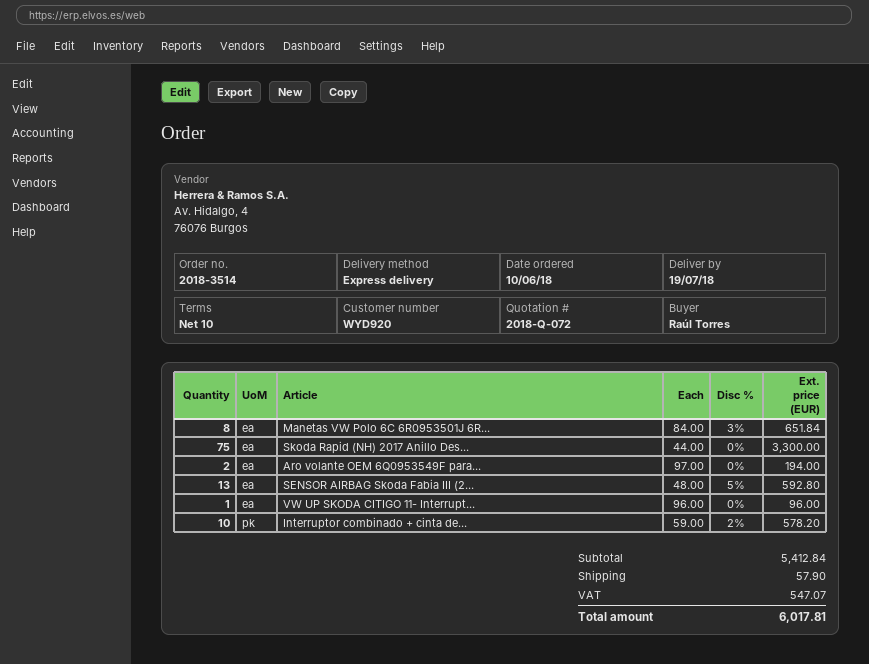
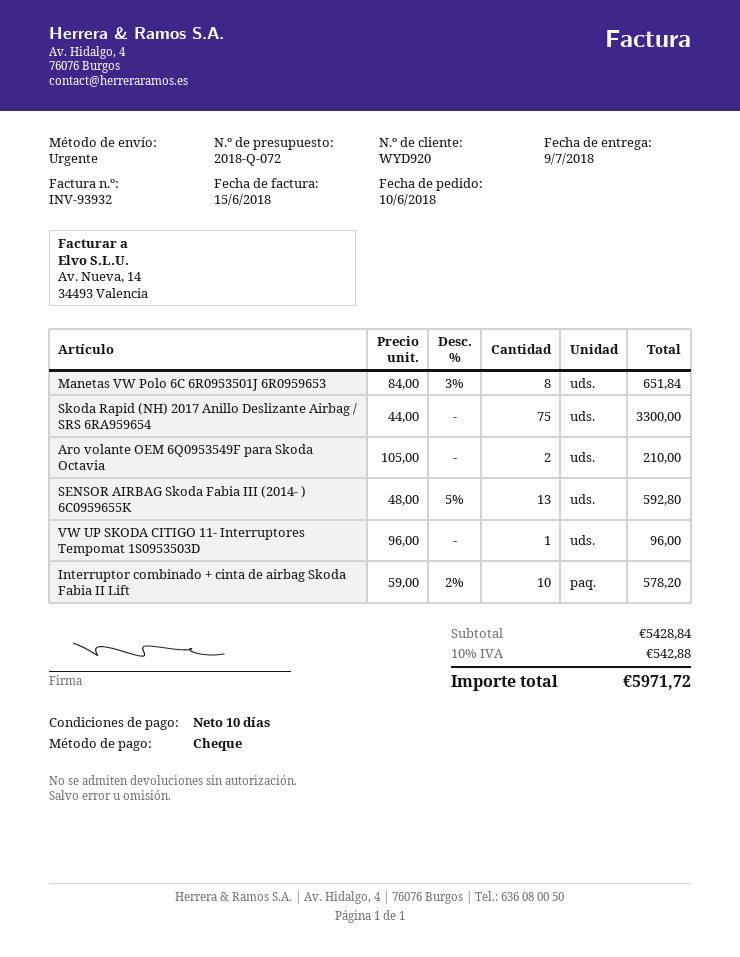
delivery date: 2018-07-19 -> 2018-07-09
Aro volante OEM 6Q0953549F para...: 2 x 97.00 = 194.00 -> 2 x 105.00 = 210.00
subtotal: 5412.84 -> 5428.84
shipping: 57.90 -> none
tax: 547.07 -> 542.88
total: 6017.81 -> 5971.72

